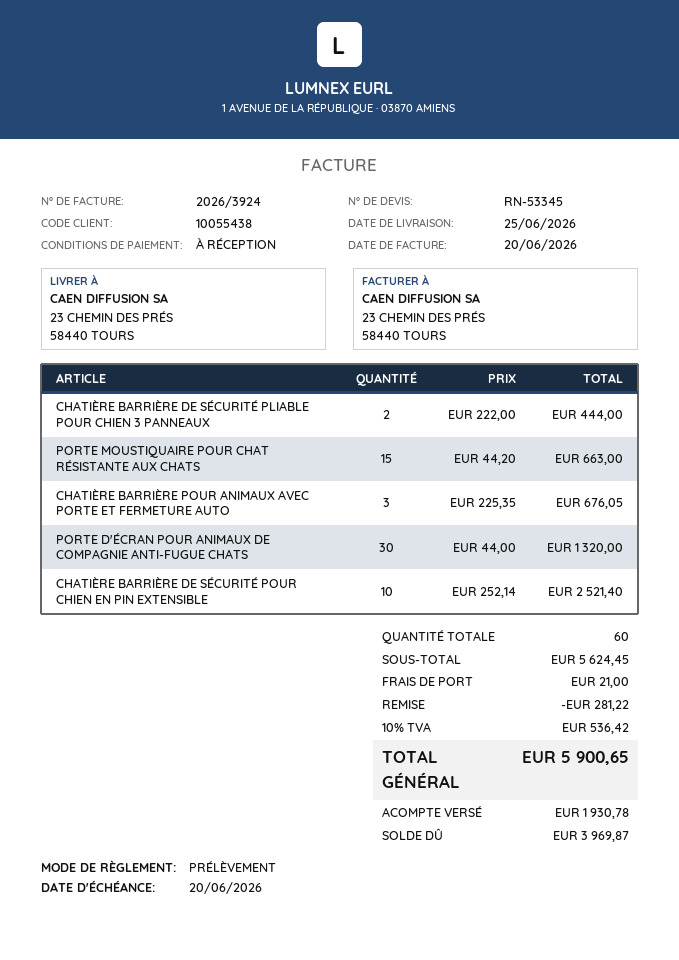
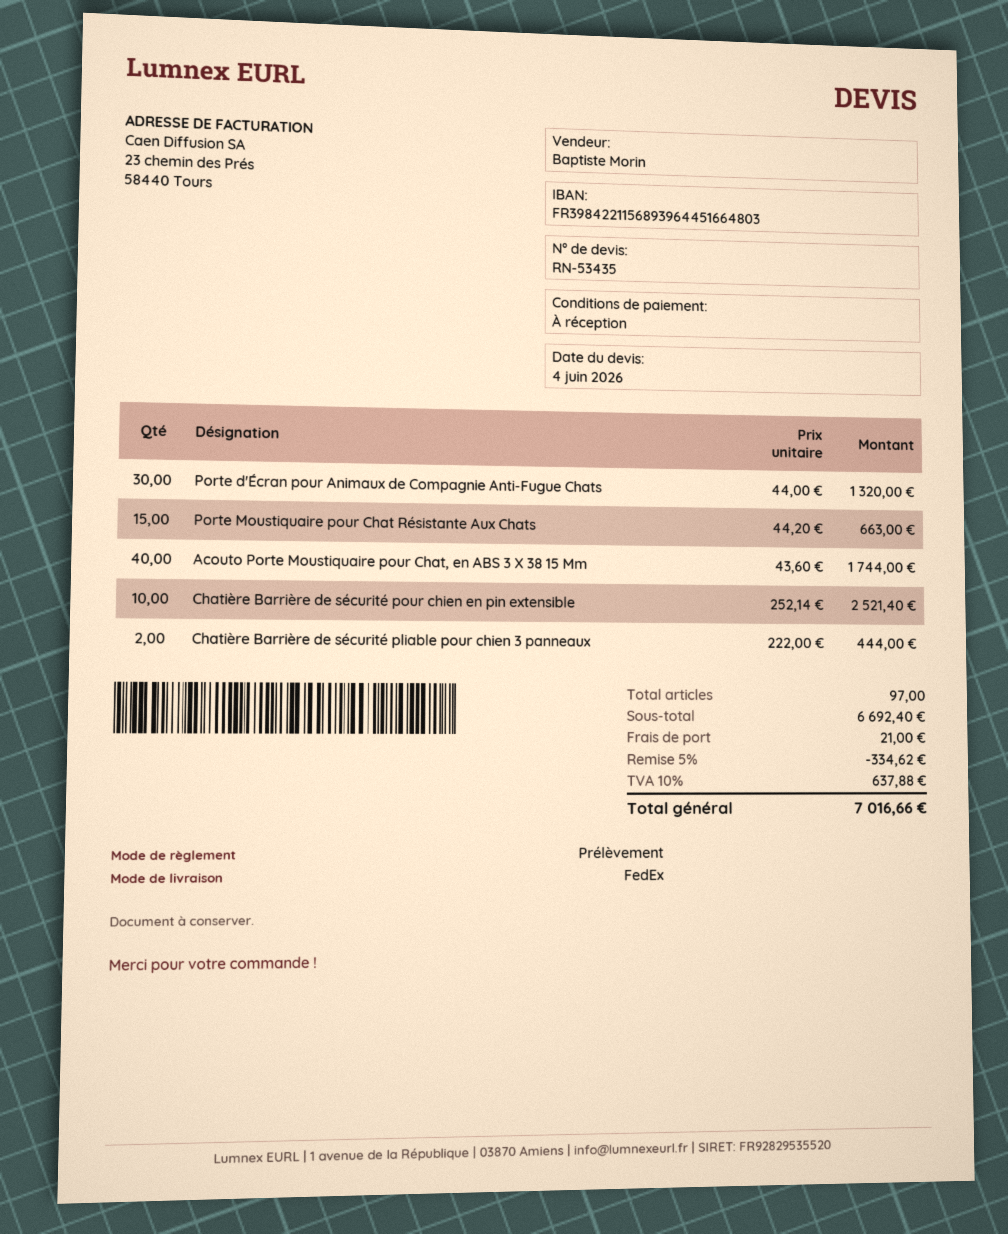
quote number: RN-53345 -> RN-53435
CHATIÈRE BARRIÈRE POUR ANIMAUX AVEC PORTE ET FERMETURE AUTO: 3 x 225.35 = 676.05 -> none
Acouto Porte Moustiquaire pour Chat, en ABS 3 X 38 15 Mm: none -> 40 x 43.60 = 1744.00
total quantity: 60 -> 97
subtotal: 5624.45 -> 6692.40
discount: 281.22 -> 334.62
tax: 10% = 536.42 -> 10% = 637.88
total: 5900.65 -> 7016.66

